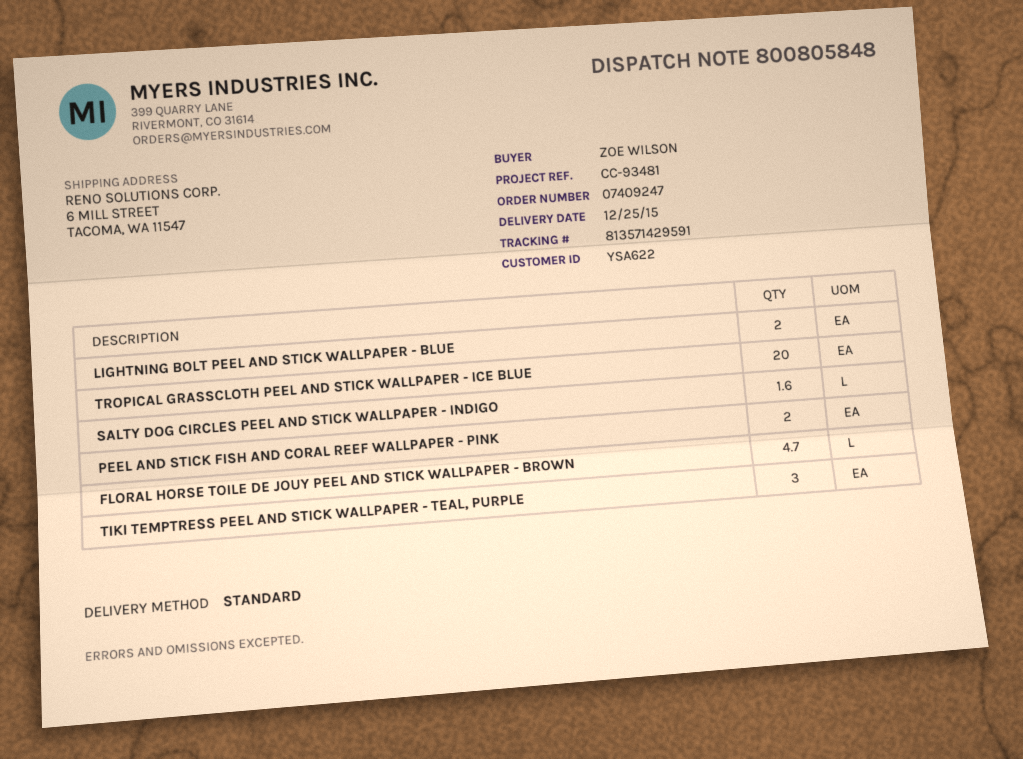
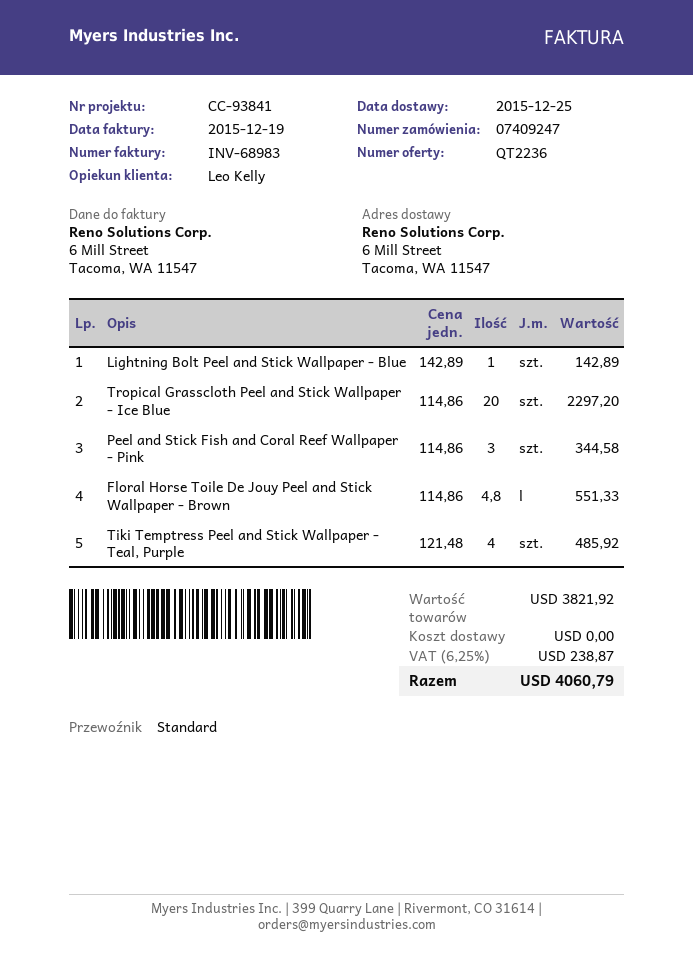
reference: CC-93481 -> CC-93841
LIGHTNING BOLT PEEL AND STICK WALLPAPER - BLUE: 2 -> 1
SALTY DOG CIRCLES PEEL AND STICK WALLPAPER - INDIGO: 1.6 -> none
PEEL AND STICK FISH AND CORAL REEF WALLPAPER - PINK: 2 -> 3
FLORAL HORSE TOILE DE JOUY PEEL AND STICK WALLPAPER - BROWN: 4.7 -> 4.8
TIKI TEMPTRESS PEEL AND STICK WALLPAPER - TEAL, PURPLE: 3 -> 4

